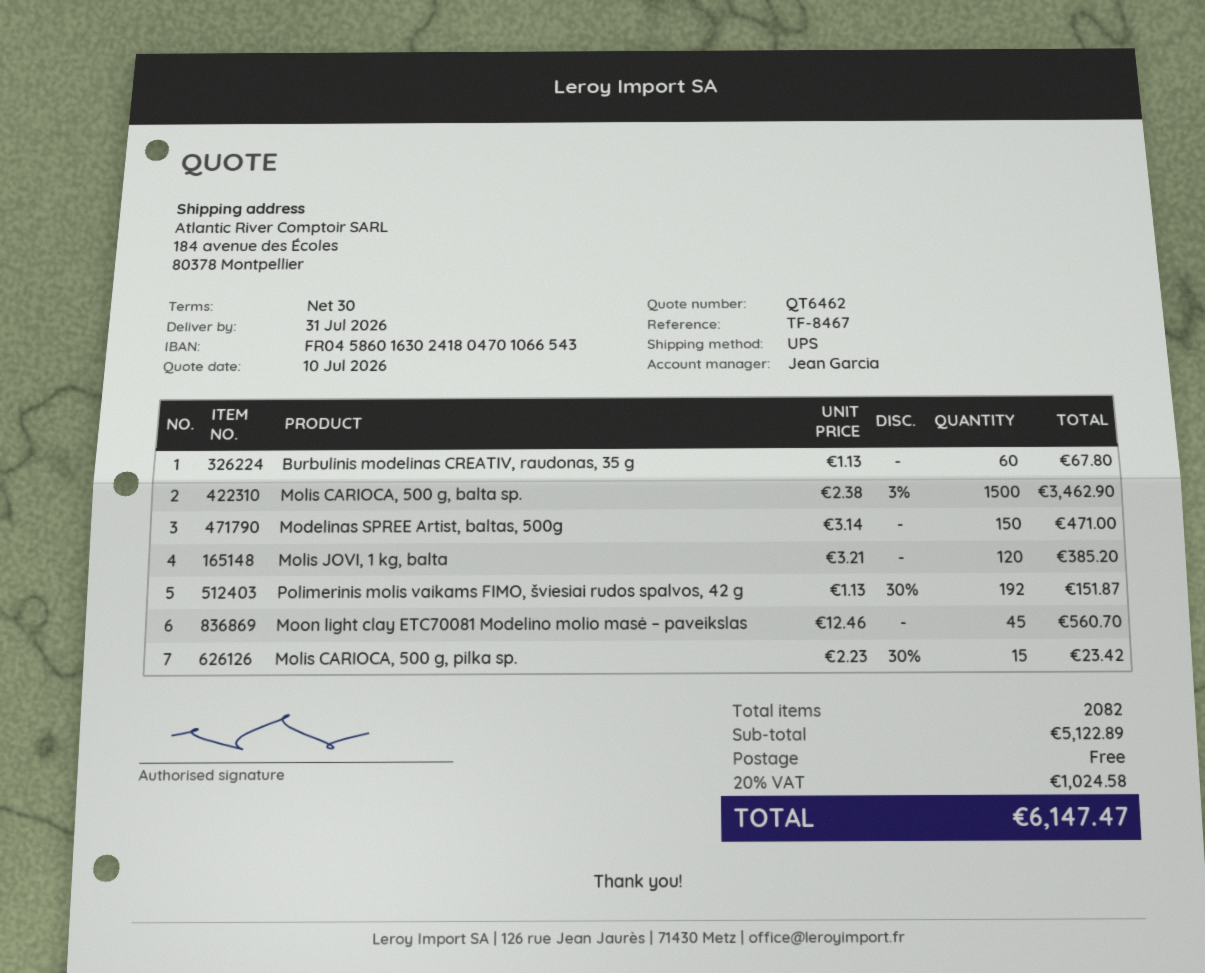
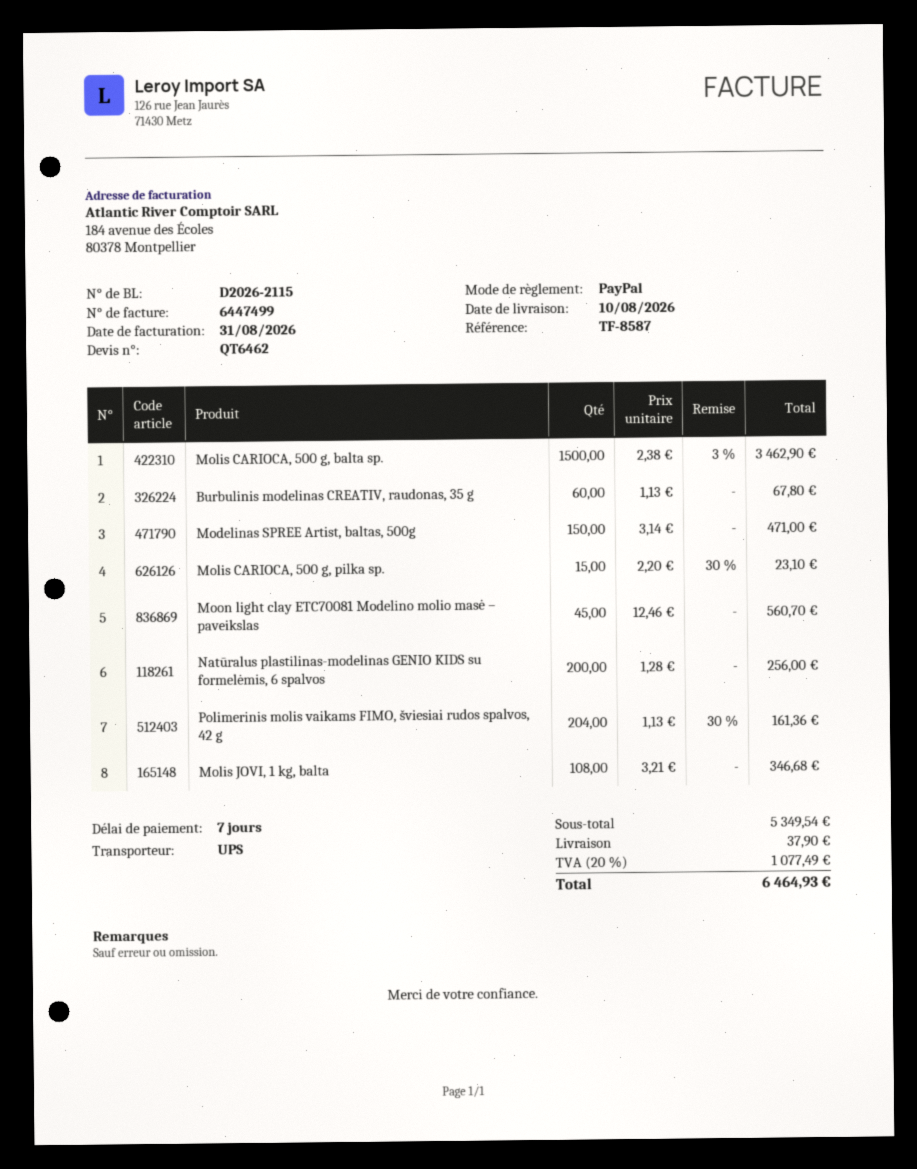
delivery date: 2026-07-31 -> 2026-08-10
payment terms: 30 days -> 7 days
reference: TF-8467 -> TF-8587
Molis JOVI, 1 kg, balta: 120 x 3.21 = 385.20 -> 108 x 3.21 = 346.68
Polimerinis molis vaikams FIMO, šviesiai rudos spalvos, 42 g: 192 x 1.13 - 30% = 151.87 -> 204 x 1.13 - 30% = 161.36
Molis CARIOCA, 500 g, pilka sp.: 15 x 2.23 - 30% = 23.42 -> 15 x 2.20 - 30% = 23.10
Natūralus plastilinas-modelinas GENIO KIDS su formelėmis, 6 spalvos: none -> 200 x 1.28 = 256.00
subtotal: 5122.89 -> 5349.54
shipping: 0.00 -> 37.90
tax: 20% = 1024.58 -> 20% = 1077.49
total: 6147.47 -> 6464.93

